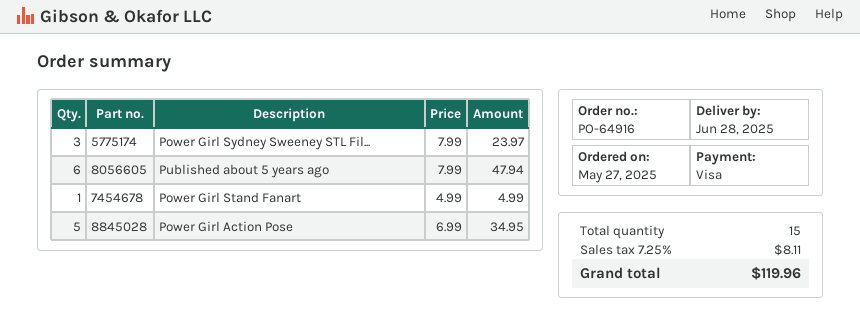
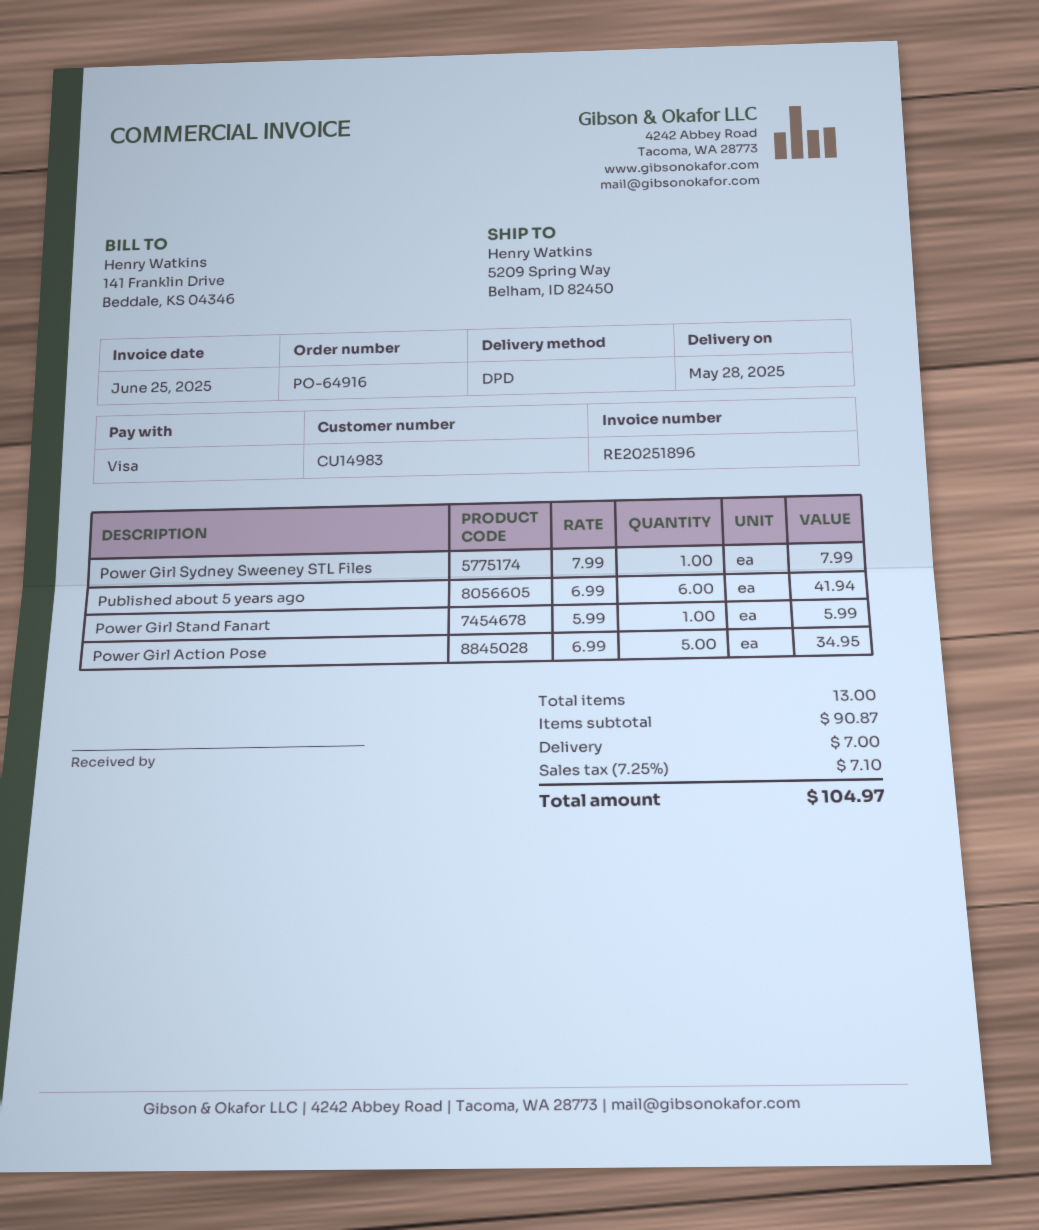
delivery date: 2025-06-28 -> 2025-05-28
Power Girl Sydney Sweeney STL Fil...: 3 x 7.99 = 23.97 -> 1 x 7.99 = 7.99
Published about 5 years ago: 6 x 7.99 = 47.94 -> 6 x 6.99 = 41.94
Power Girl Stand Fanart: 1 x 4.99 = 4.99 -> 1 x 5.99 = 5.99
total quantity: 15 -> 13
shipping: none -> 7.00
tax: 7.25% = 8.11 -> 7.25% = 7.10
total: 119.96 -> 104.97

